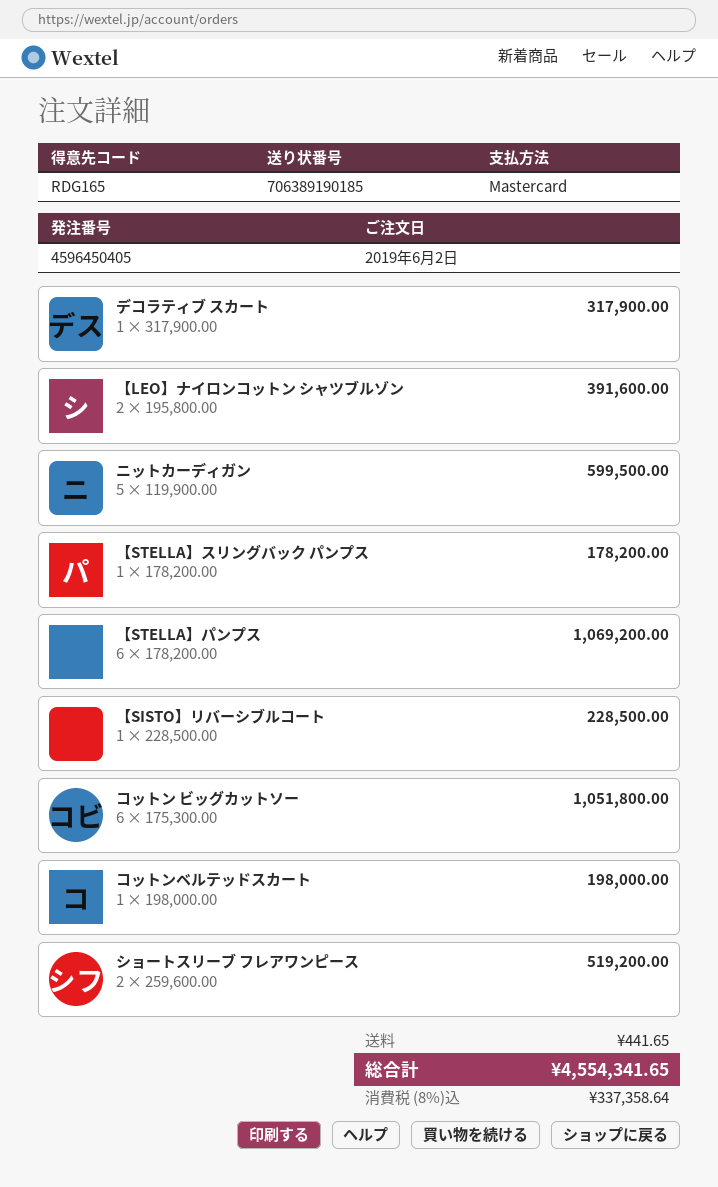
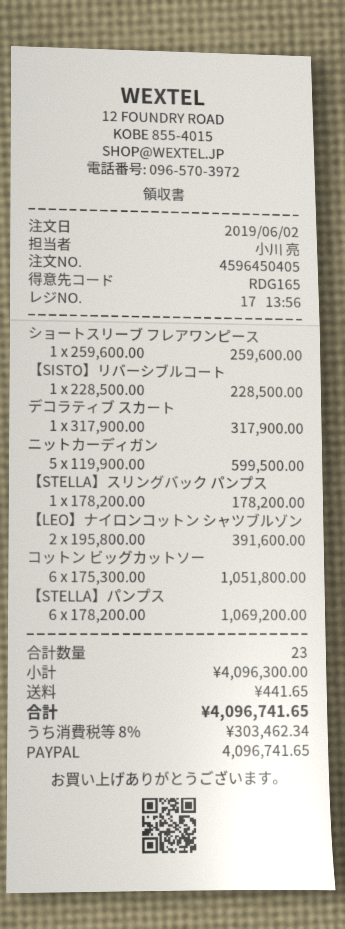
payment method: Mastercard -> PayPal
コットンベルテッドスカート: 1 x 198000.00 = 198000.00 -> none
ショートスリーブ フレアワンピース: 2 x 259600.00 = 519200.00 -> 1 x 259600.00 = 259600.00
tax: 8% = 337358.64 -> 8% = 303462.34
total: 4554341.65 -> 4096741.65

